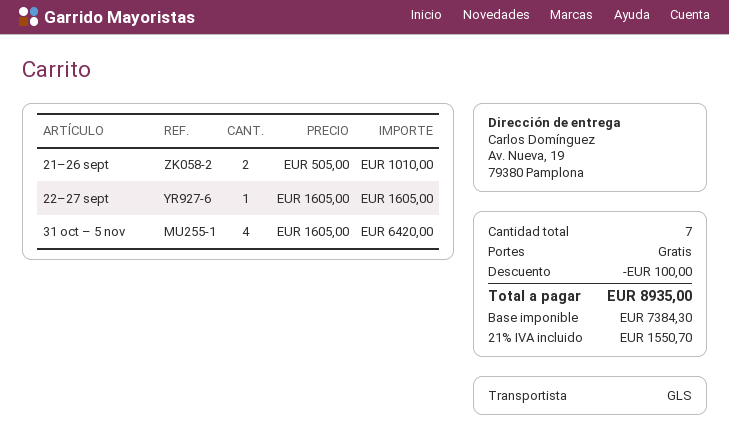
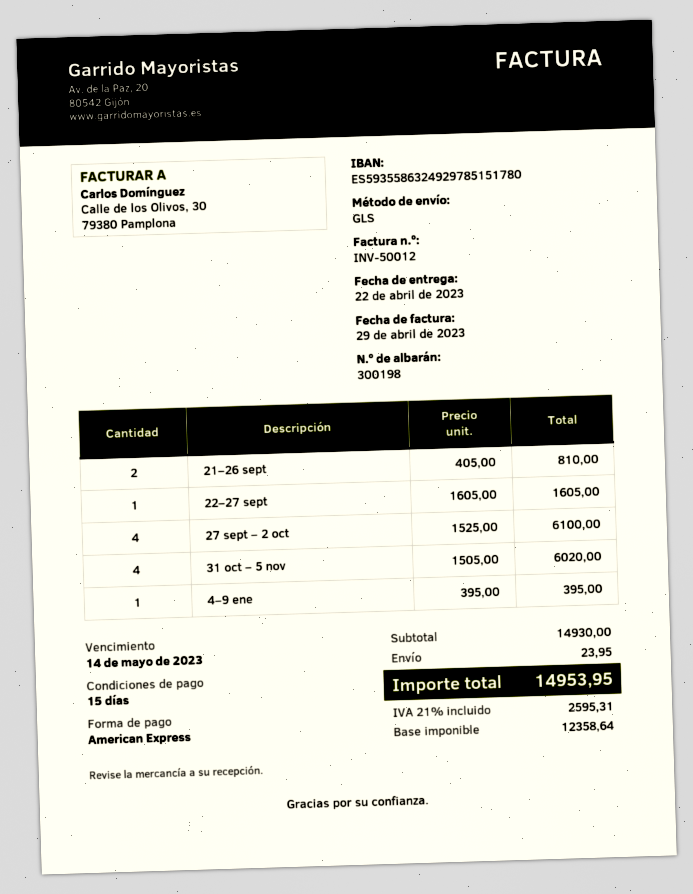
21–26 sept: 2 x 505.00 = 1010.00 -> 2 x 405.00 = 810.00
31 oct – 5 nov: 4 x 1605.00 = 6420.00 -> 4 x 1505.00 = 6020.00
27 sept – 2 oct: none -> 4 x 1525.00 = 6100.00
4–9 ene: none -> 1 x 395.00 = 395.00
discount: 100.00 -> none
shipping: 0.00 -> 23.95
net: 7384.30 -> 12358.64
tax: 21% = 1550.70 -> 21% = 2595.31
total: 8935.00 -> 14953.95

